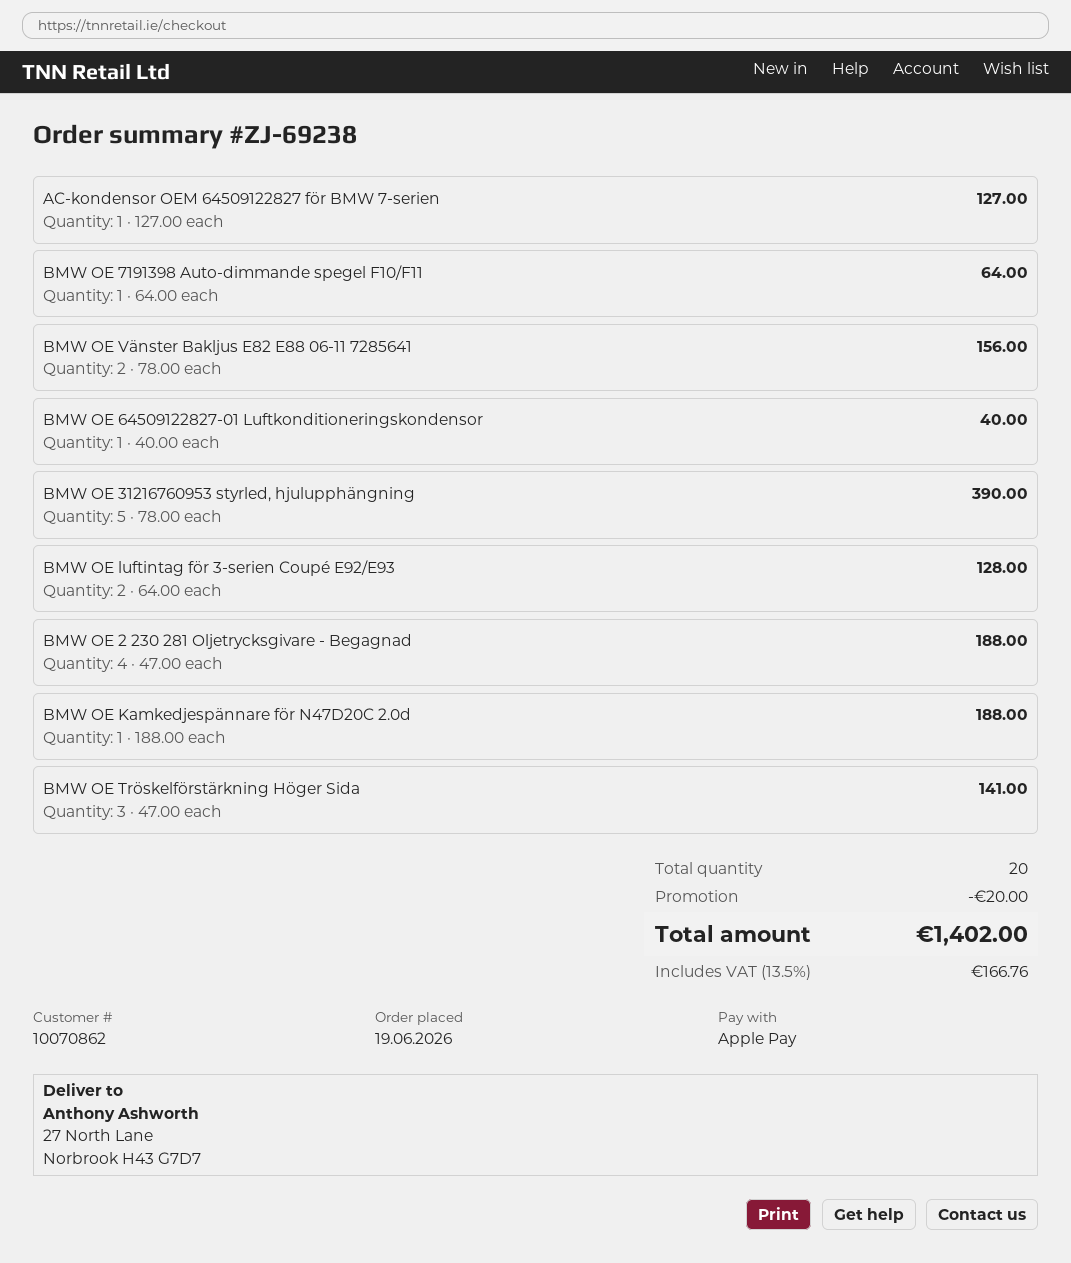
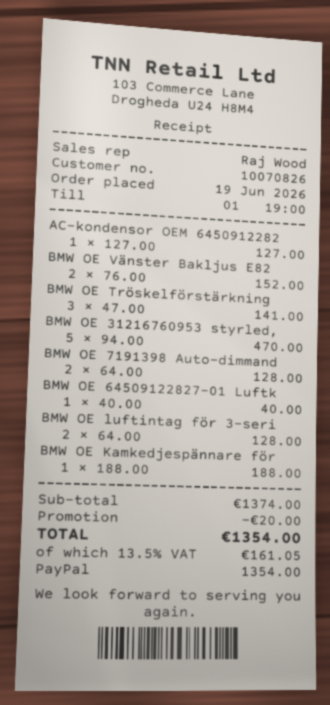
customer number: 10070862 -> 10070826
payment method: Apple Pay -> PayPal
BMW OE 7191398 Auto-dimmande spegel F10/F11: 1 x 64.00 = 64.00 -> 2 x 64.00 = 128.00
BMW OE Vänster Bakljus E82 E88 06-11 7285641: 2 x 78.00 = 156.00 -> 2 x 76.00 = 152.00
BMW OE 31216760953 styrled, hjulupphängning: 5 x 78.00 = 390.00 -> 5 x 94.00 = 470.00
BMW OE 2 230 281 Oljetrycksgivare - Begagnad: 4 x 47.00 = 188.00 -> none
tax: 13.5% = 166.76 -> 13.5% = 161.05
total: 1402.00 -> 1354.00

